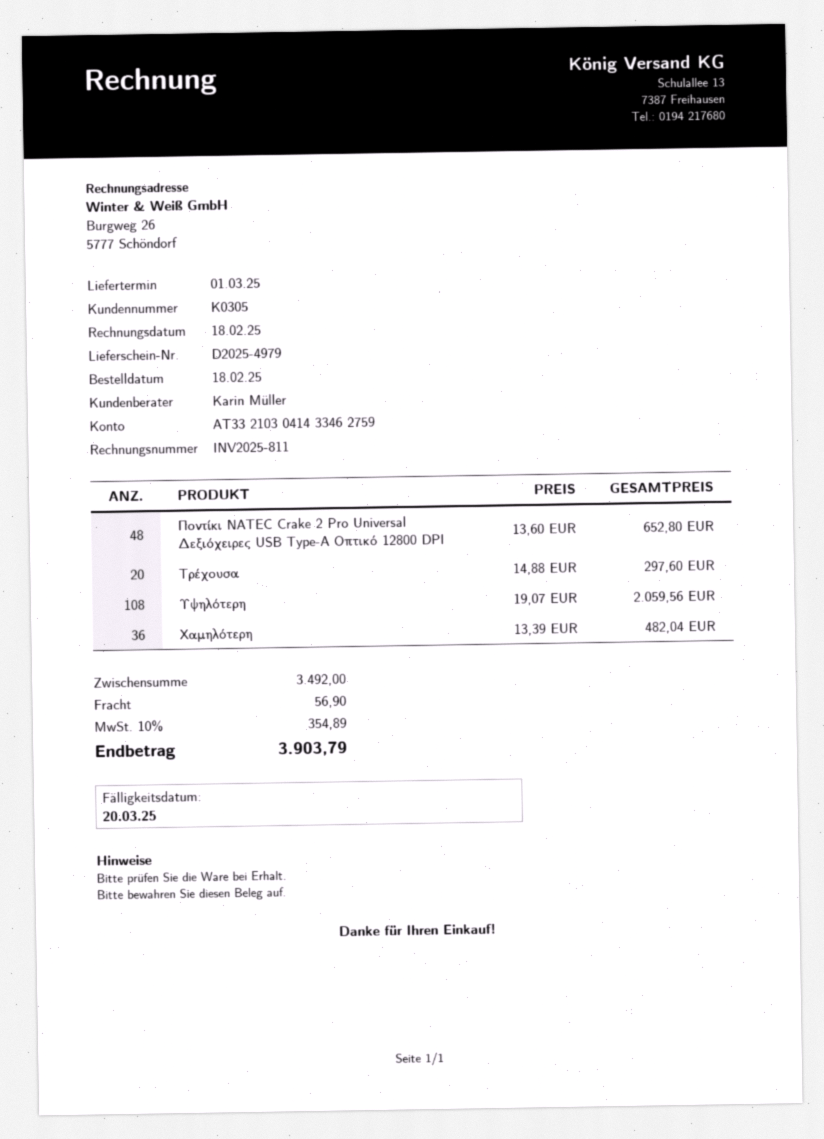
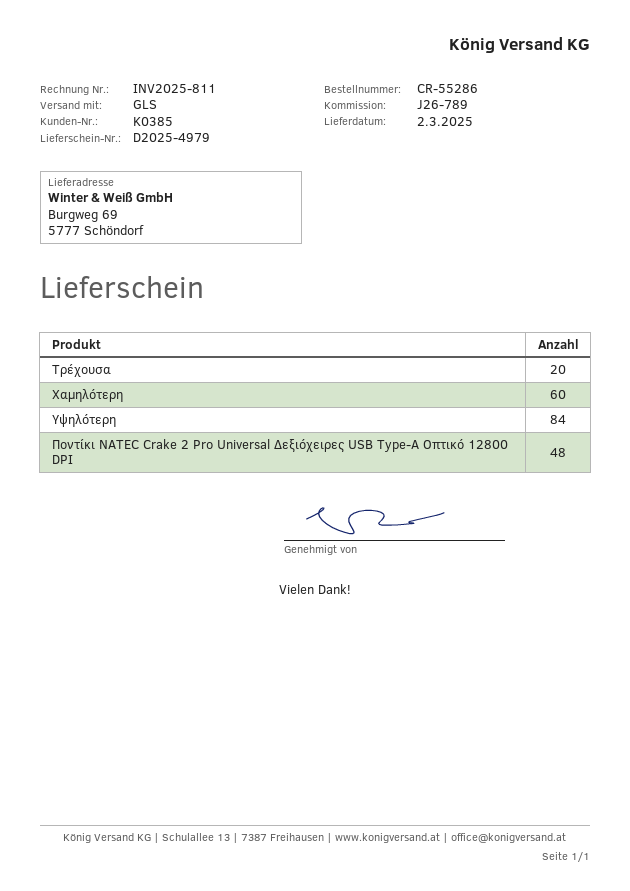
delivery date: 2025-03-01 -> 2025-03-02
customer number: K0305 -> K0385
Υψηλότερη: 108 -> 84
Χαμηλότερη: 36 -> 60

